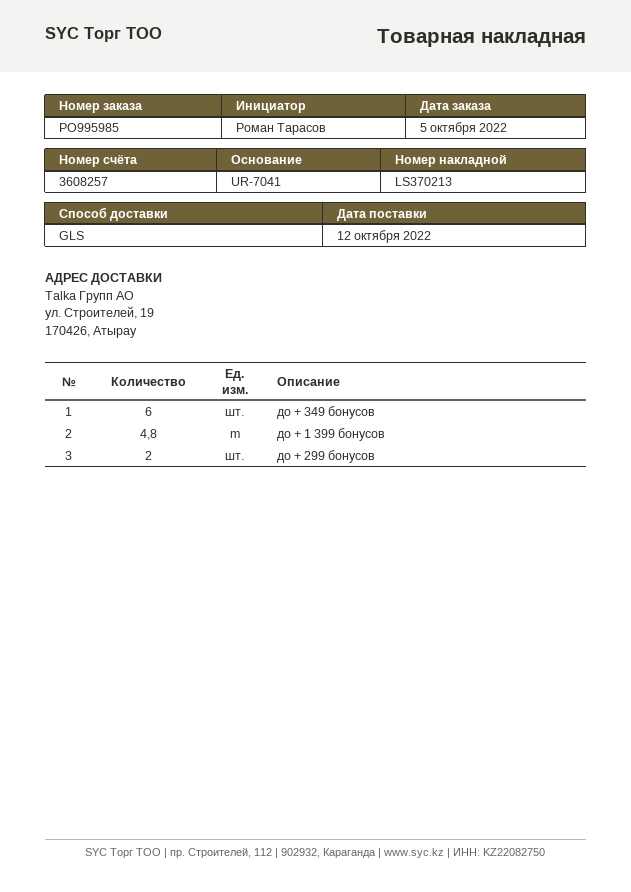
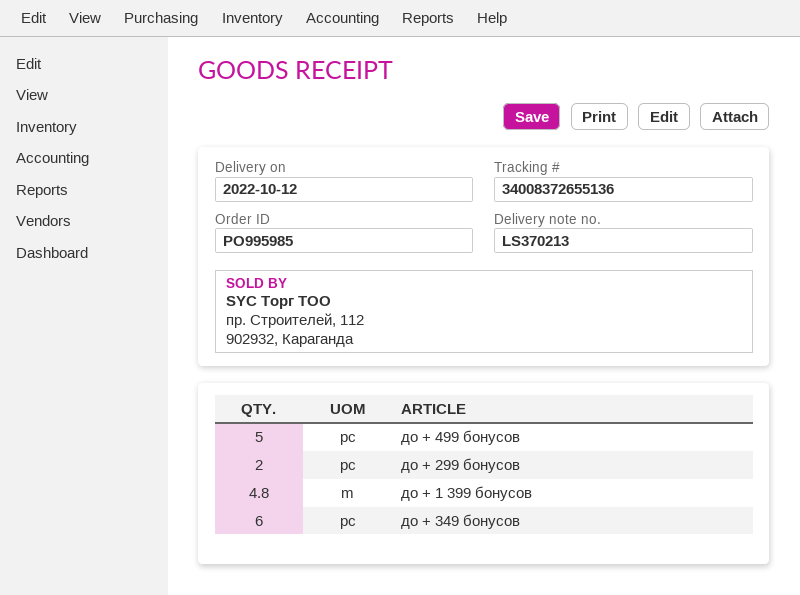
до + 499 бонусов: none -> 5

